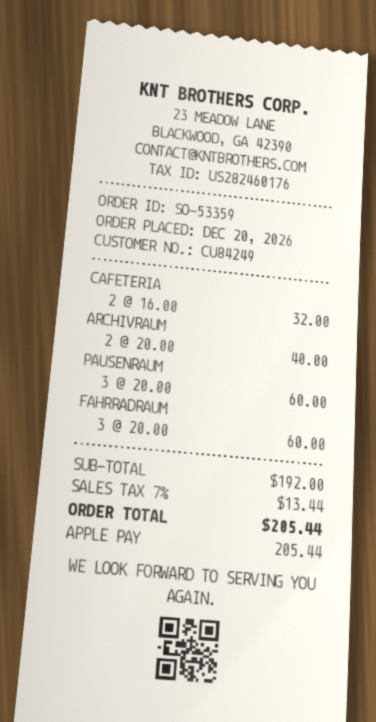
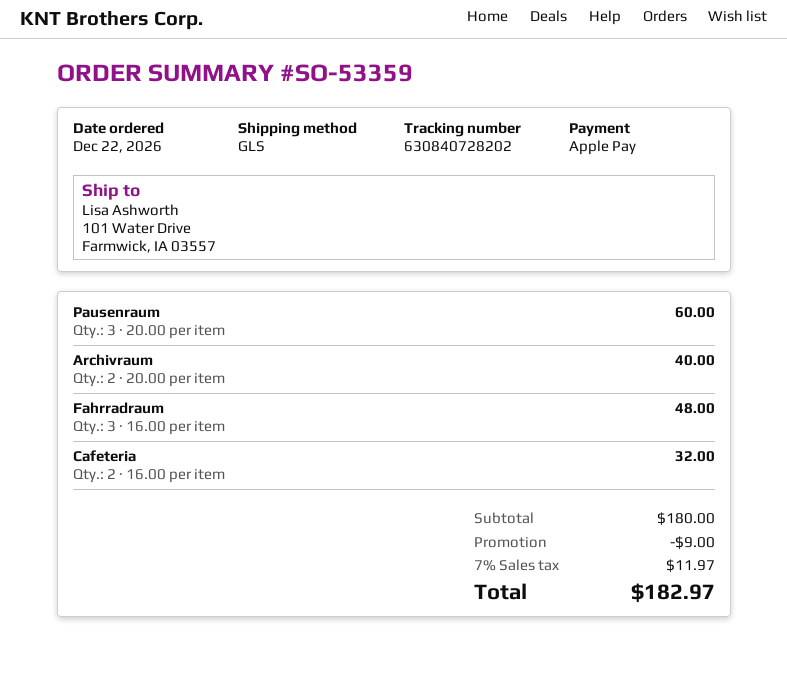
order date: 2026-12-20 -> 2026-12-22
FAHRRADRAUM: 3 x 20.00 = 60.00 -> 3 x 16.00 = 48.00
subtotal: 192.00 -> 180.00
discount: none -> 9.00
tax: 7% = 13.44 -> 7% = 11.97
total: 205.44 -> 182.97

